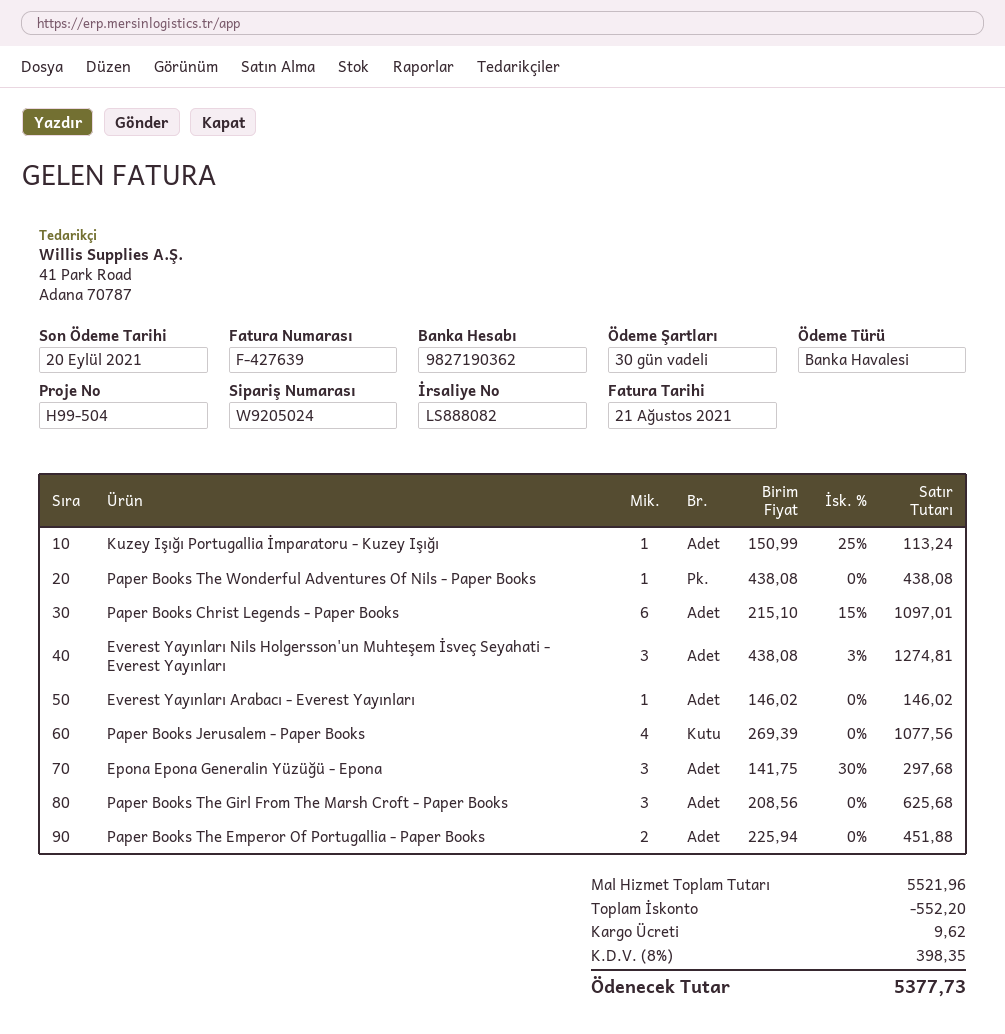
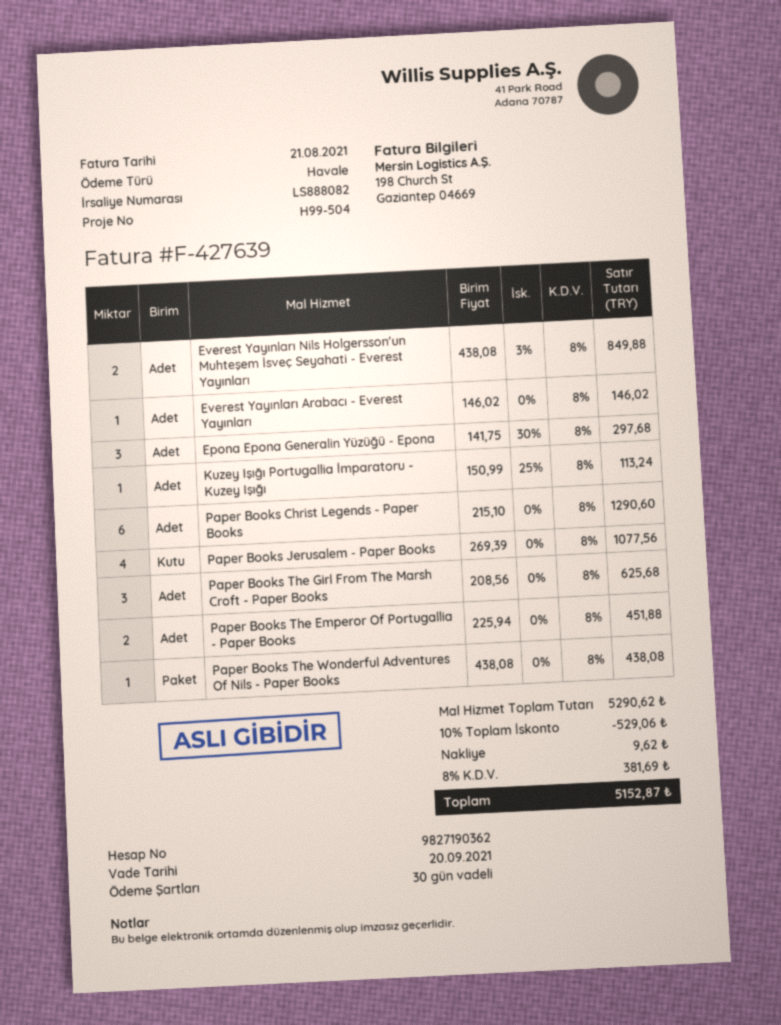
Paper Books Christ Legends - Paper Books: 6 x 215.10 - 15% = 1097.01 -> 6 x 215.10 = 1290.60
Everest Yayınları Nils Holgersson'un Muhteşem İsveç Seyahati - Everest Yayınları: 3 x 438.08 - 3% = 1274.81 -> 2 x 438.08 - 3% = 849.88
subtotal: 5521.96 -> 5290.62
discount: 552.20 -> 529.06
tax: 8% = 398.35 -> 8% = 381.69
total: 5377.73 -> 5152.87

